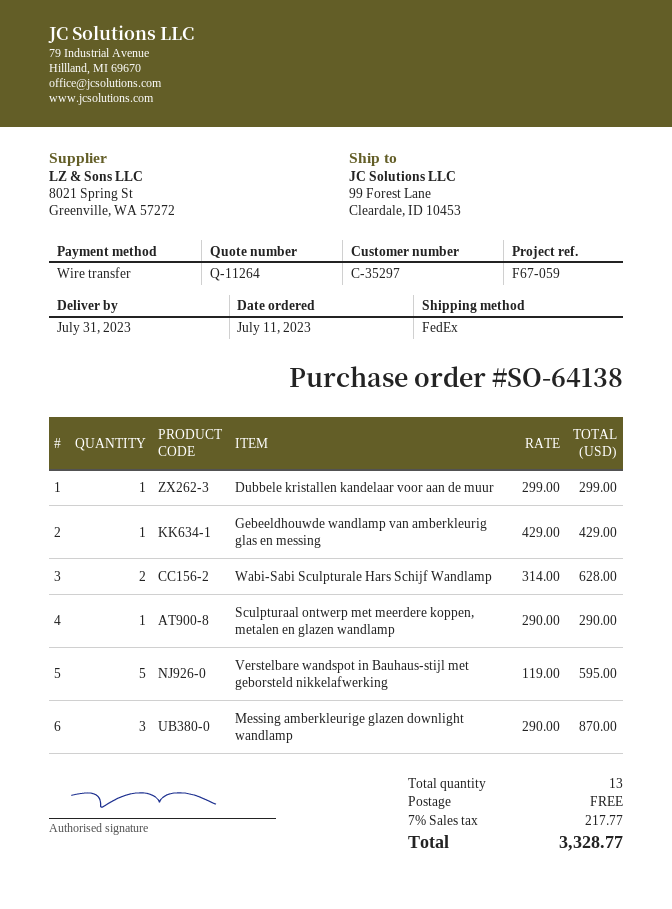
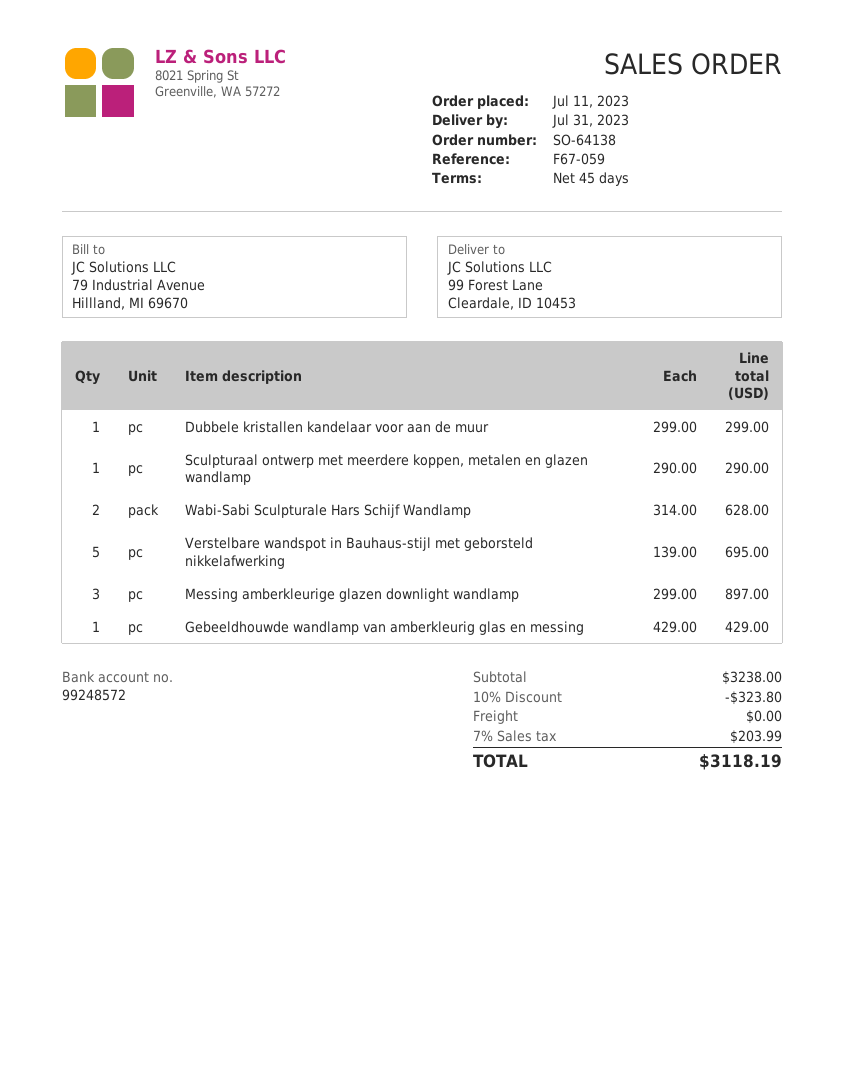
Verstelbare wandspot in Bauhaus-stijl met geborsteld nikkelafwerking: 5 x 119.00 = 595.00 -> 5 x 139.00 = 695.00
Messing amberkleurige glazen downlight wandlamp: 3 x 290.00 = 870.00 -> 3 x 299.00 = 897.00
discount: none -> 10% = 323.80
tax: 7% = 217.77 -> 7% = 203.99
total: 3328.77 -> 3118.19

